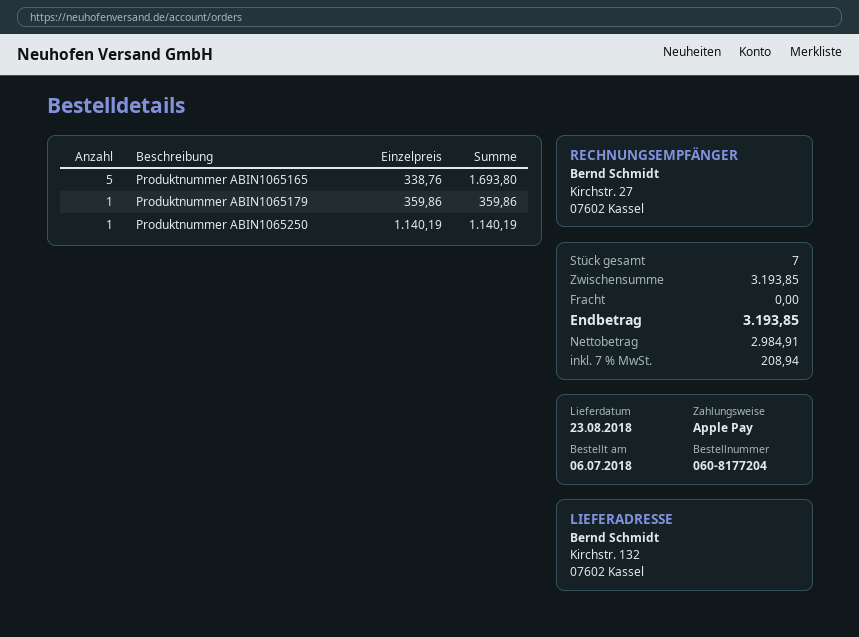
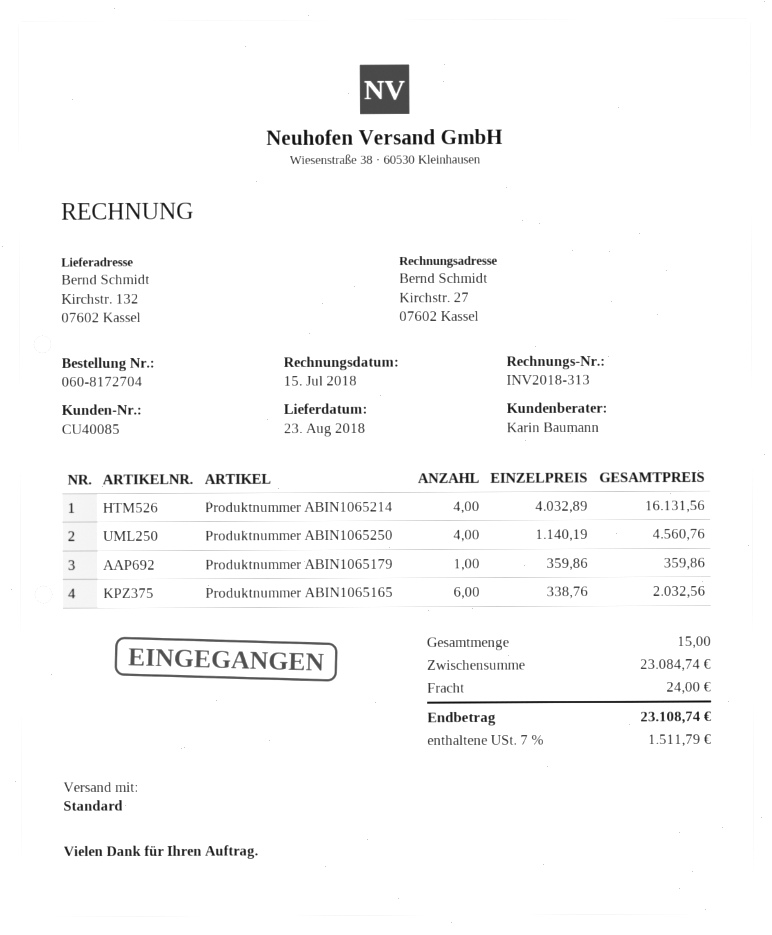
order number: 060-8177204 -> 060-8172704
Produktnummer ABIN1065165: 5 x 338.76 = 1693.80 -> 6 x 338.76 = 2032.56
Produktnummer ABIN1065250: 1 x 1140.19 = 1140.19 -> 4 x 1140.19 = 4560.76
Produktnummer ABIN1065214: none -> 4 x 4032.89 = 16131.56
total quantity: 7 -> 15
subtotal: 3193.85 -> 23084.74
shipping: 0.00 -> 24.00
tax: 7% = 208.94 -> 7% = 1511.79
total: 3193.85 -> 23108.74

